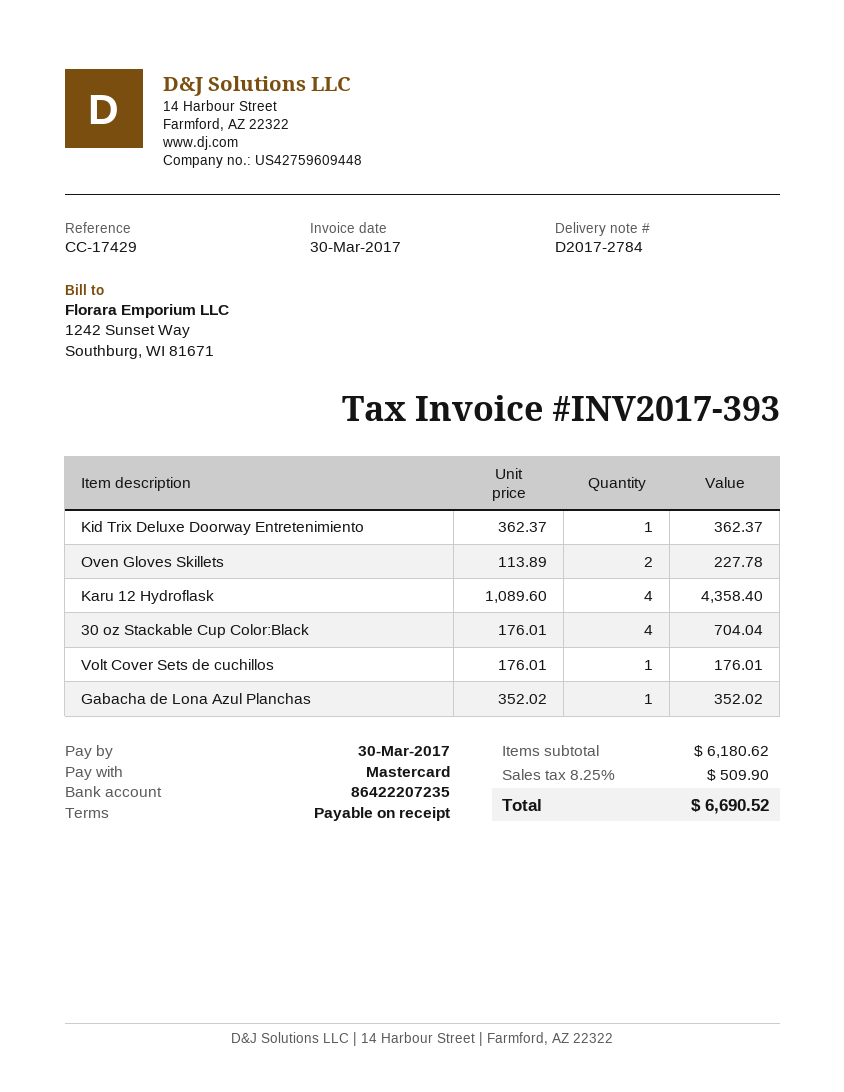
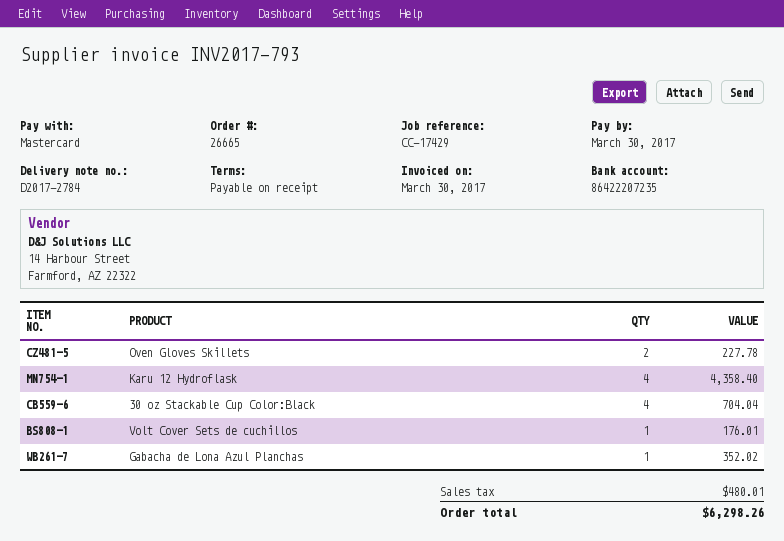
invoice number: INV2017-393 -> INV2017-793
Kid Trix Deluxe Doorway Entretenimiento: 1 for 362.37 -> none
tax: 509.90 -> 480.01
total: 6690.52 -> 6298.26

